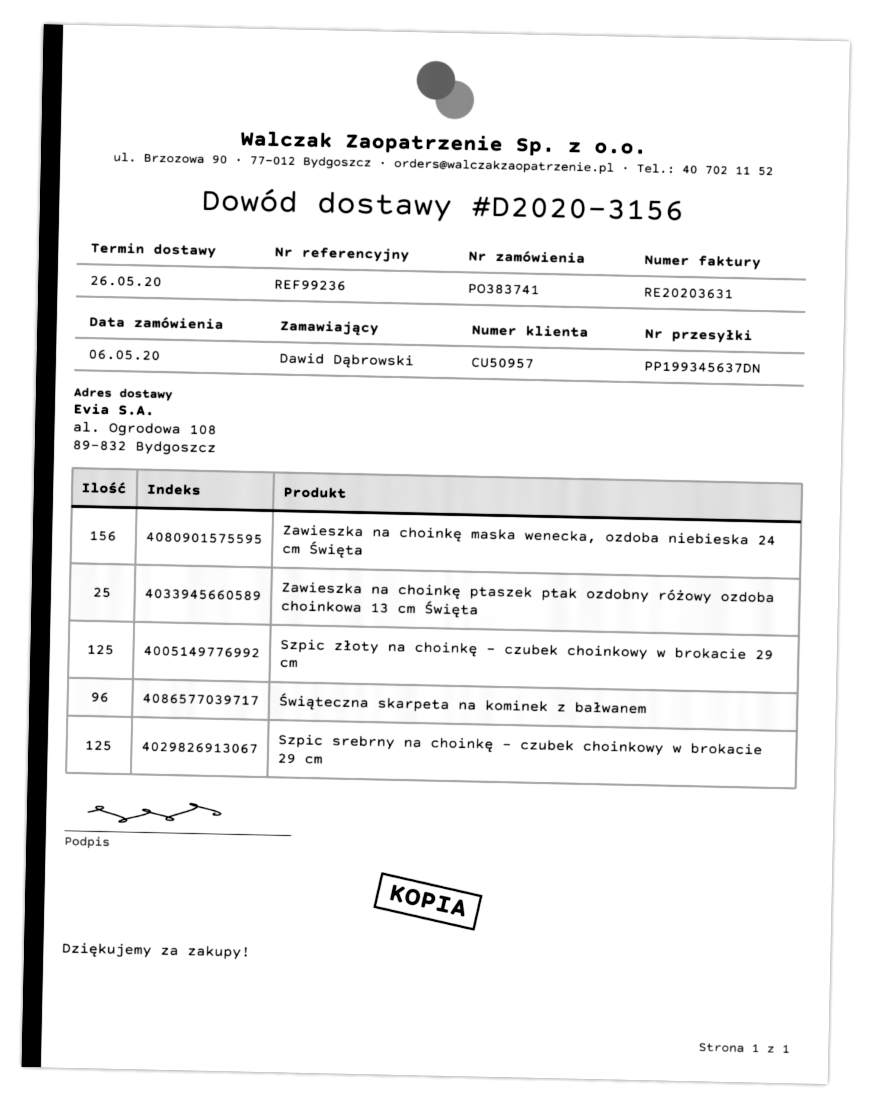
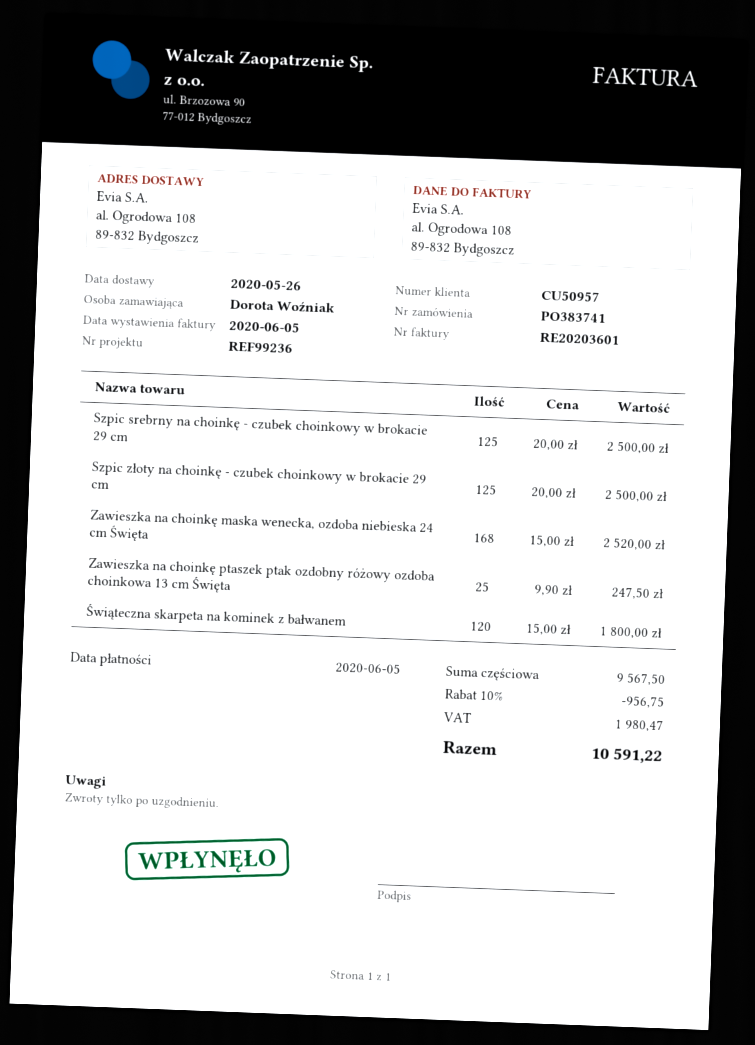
invoice number: RE20203631 -> RE20203601
ordered by: Dawid Dąbrowski -> Dorota Woźniak
Zawieszka na choinkę maska wenecka, ozdoba niebieska 24 cm Święta: 156 -> 168
Świąteczna skarpeta na kominek z bałwanem: 96 -> 120

